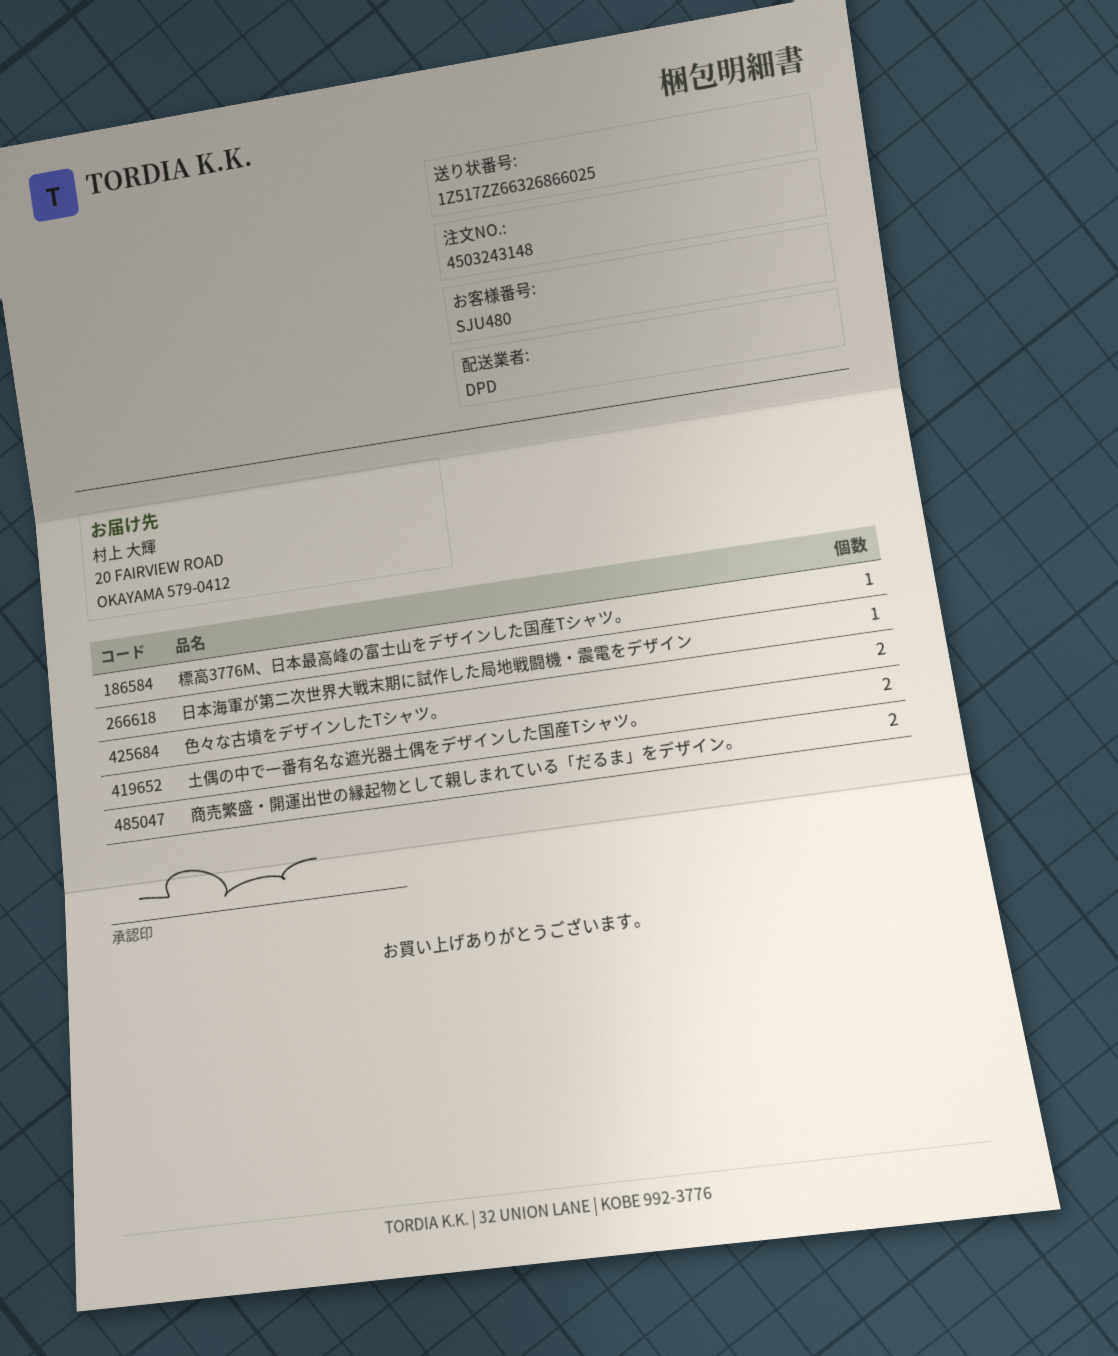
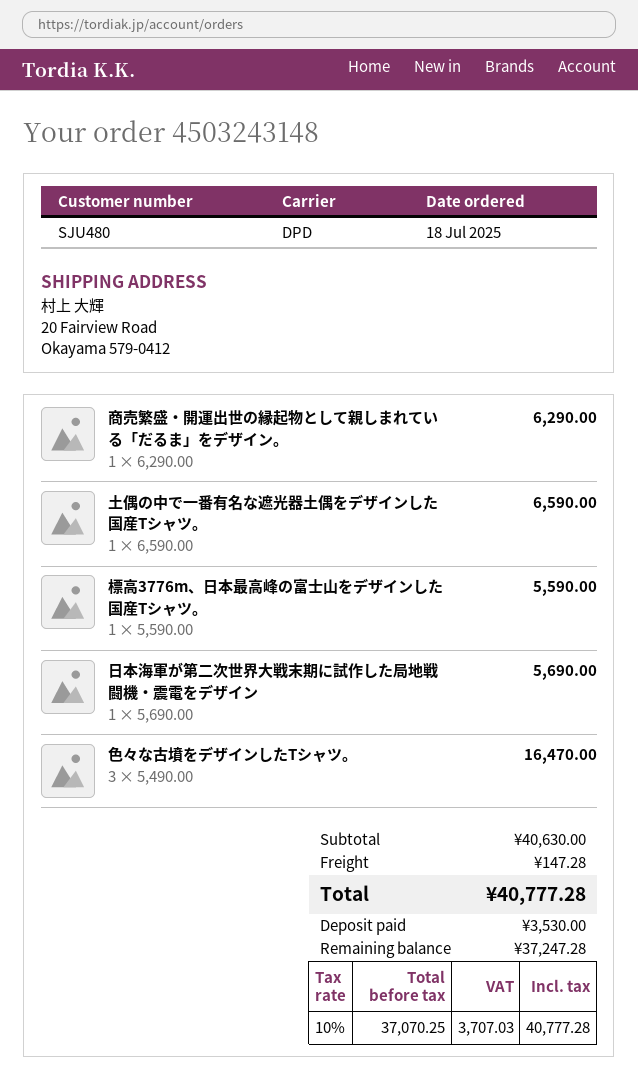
色々な古墳をデザインしたTシャツ。: 2 -> 3
土偶の中で一番有名な遮光器土偶をデザインした国産Tシャツ。: 2 -> 1
商売繁盛・開運出世の縁起物として親しまれている「だるま」をデザイン。: 2 -> 1

